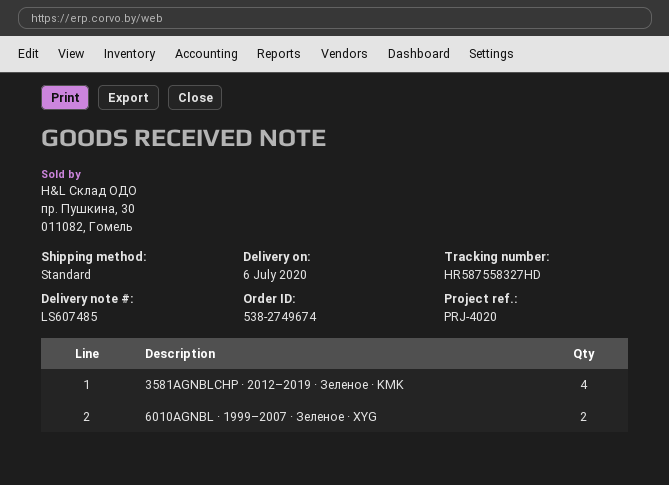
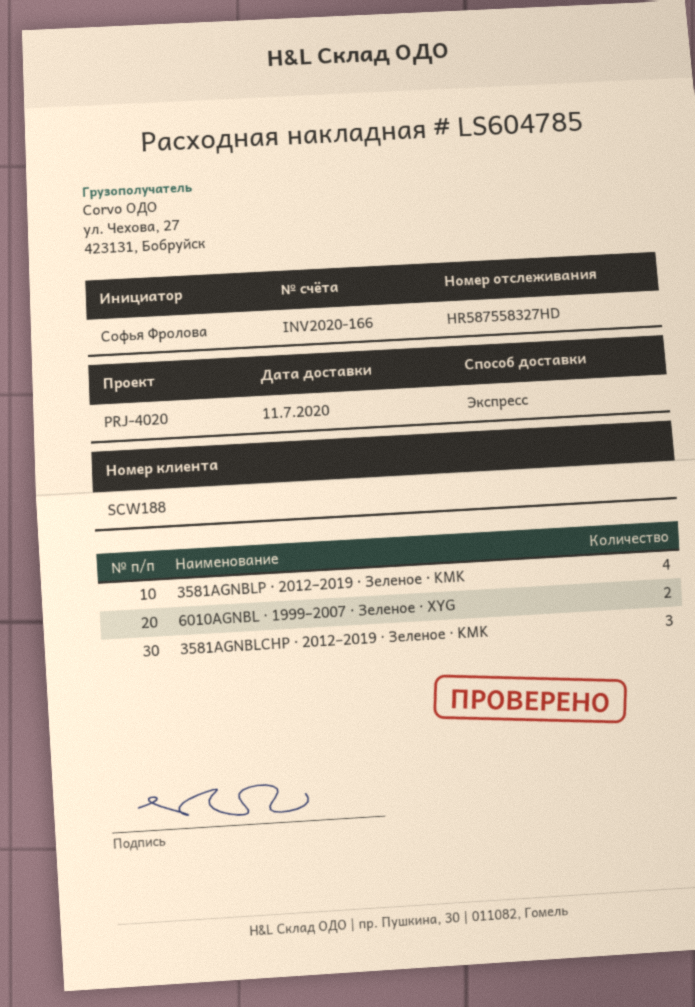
delivery note number: LS607485 -> LS604785
delivery date: 2020-07-06 -> 2020-07-11
shipping method: standard -> express
3581AGNBLCHP · 2012–2019 · Зеленое · KMK: 4 -> 3
3581AGNBLP · 2012–2019 · Зеленое · KMK: none -> 4

